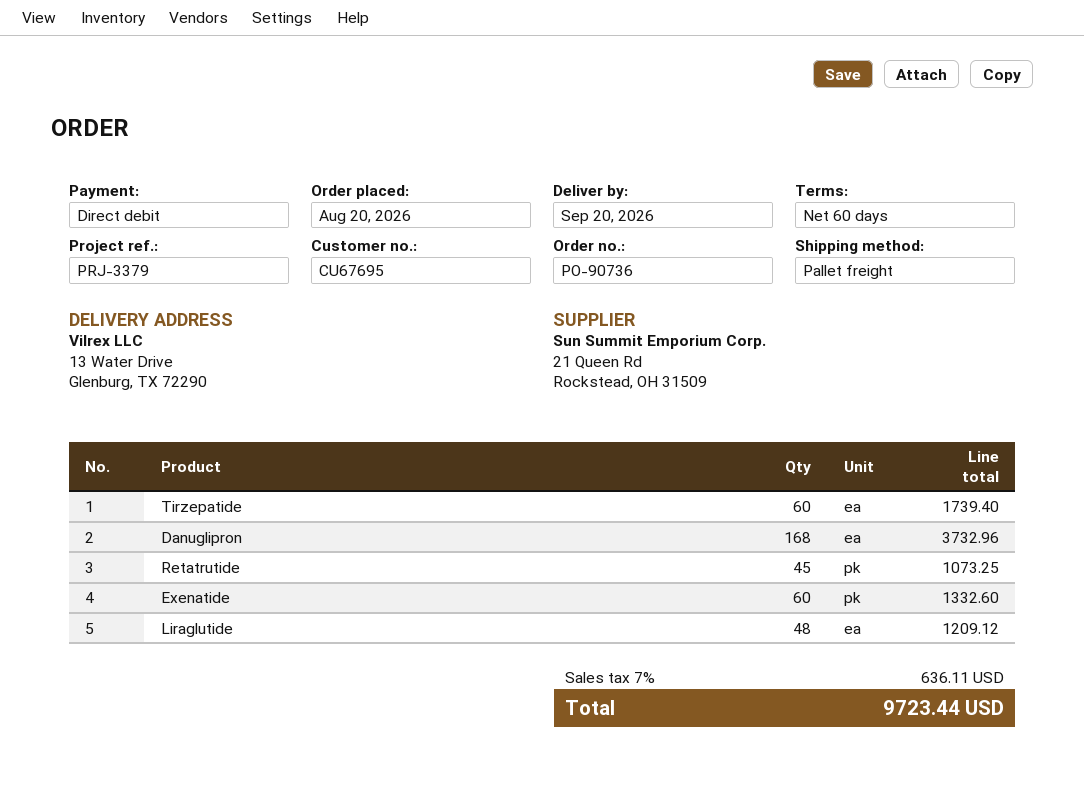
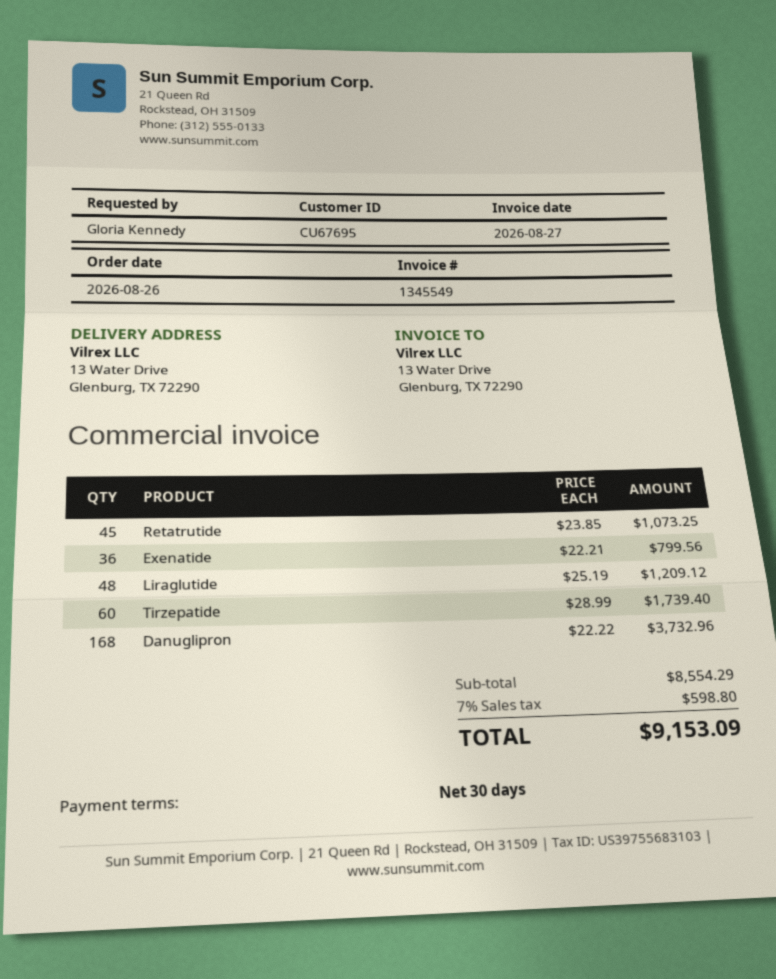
order date: 2026-08-20 -> 2026-08-26
payment terms: 60 days -> 30 days
Exenatide: 60 for 1332.60 -> 36 for 799.56
tax: 7% = 636.11 -> 7% = 598.80
total: 9723.44 -> 9153.09

